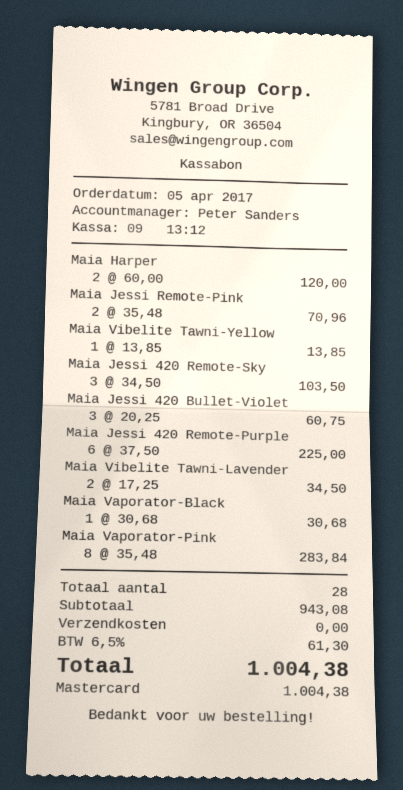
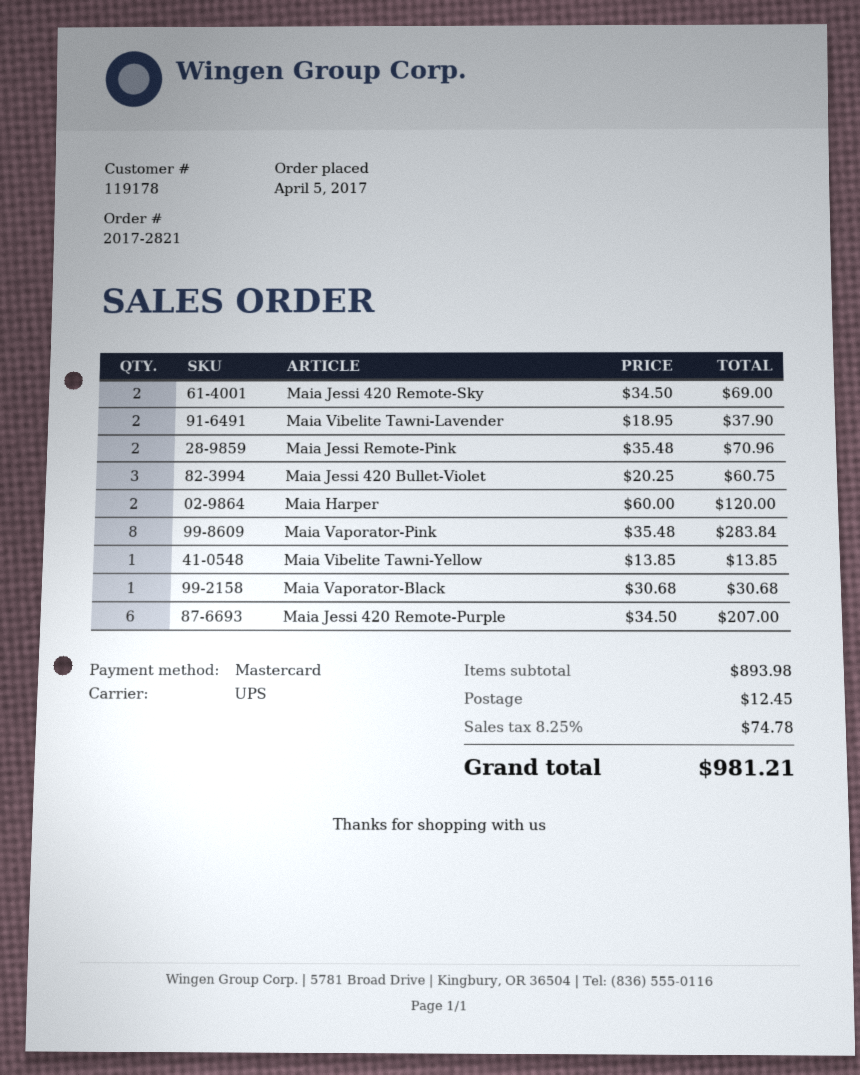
Maia Jessi 420 Remote-Sky: 3 x 34.50 = 103.50 -> 2 x 34.50 = 69.00
Maia Jessi 420 Remote-Purple: 6 x 37.50 = 225.00 -> 6 x 34.50 = 207.00
Maia Vibelite Tawni-Lavender: 2 x 17.25 = 34.50 -> 2 x 18.95 = 37.90
subtotal: 943.08 -> 893.98
shipping: 0.00 -> 12.45
tax: 6.5% = 61.30 -> 8.25% = 74.78
total: 1004.38 -> 981.21

